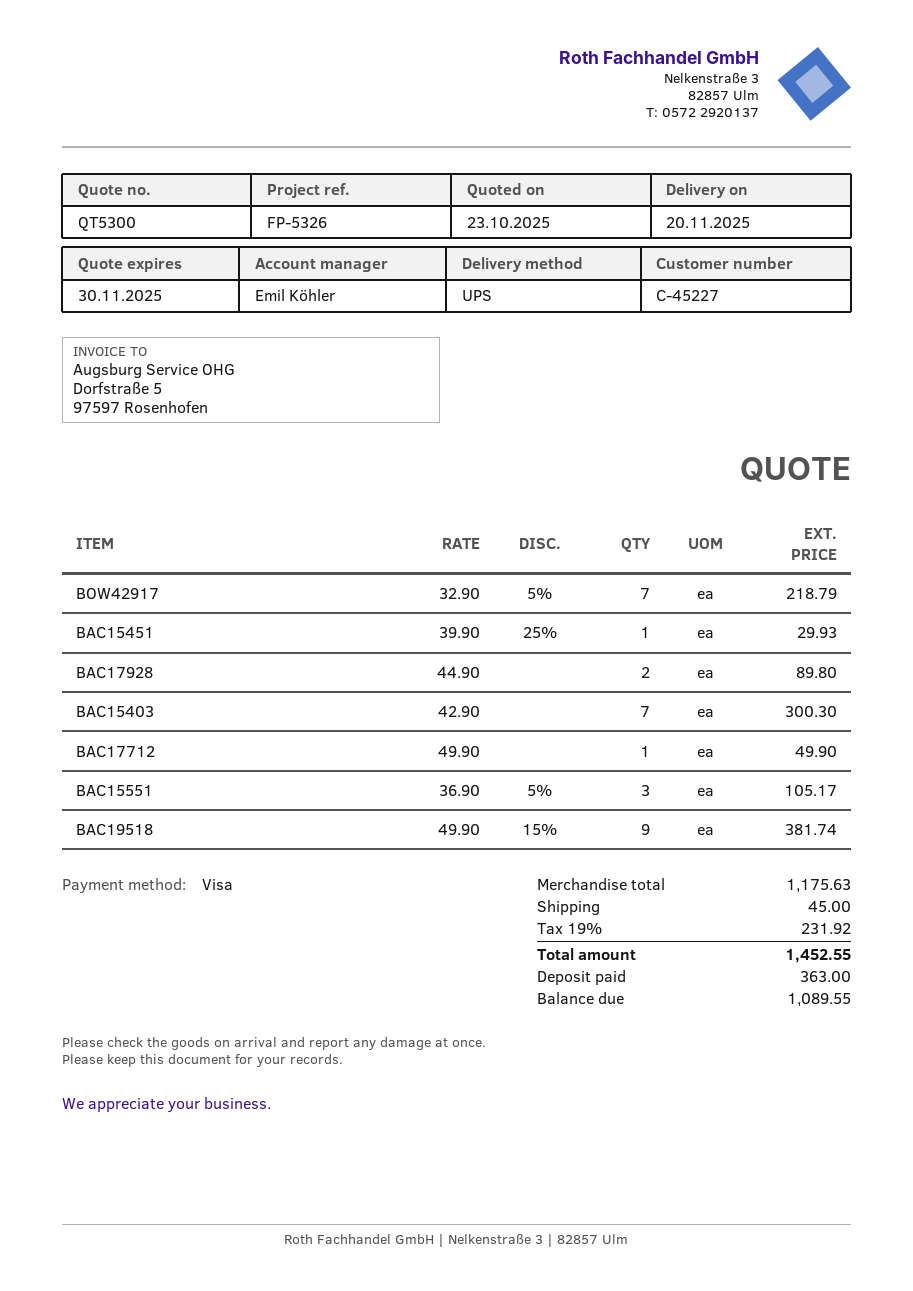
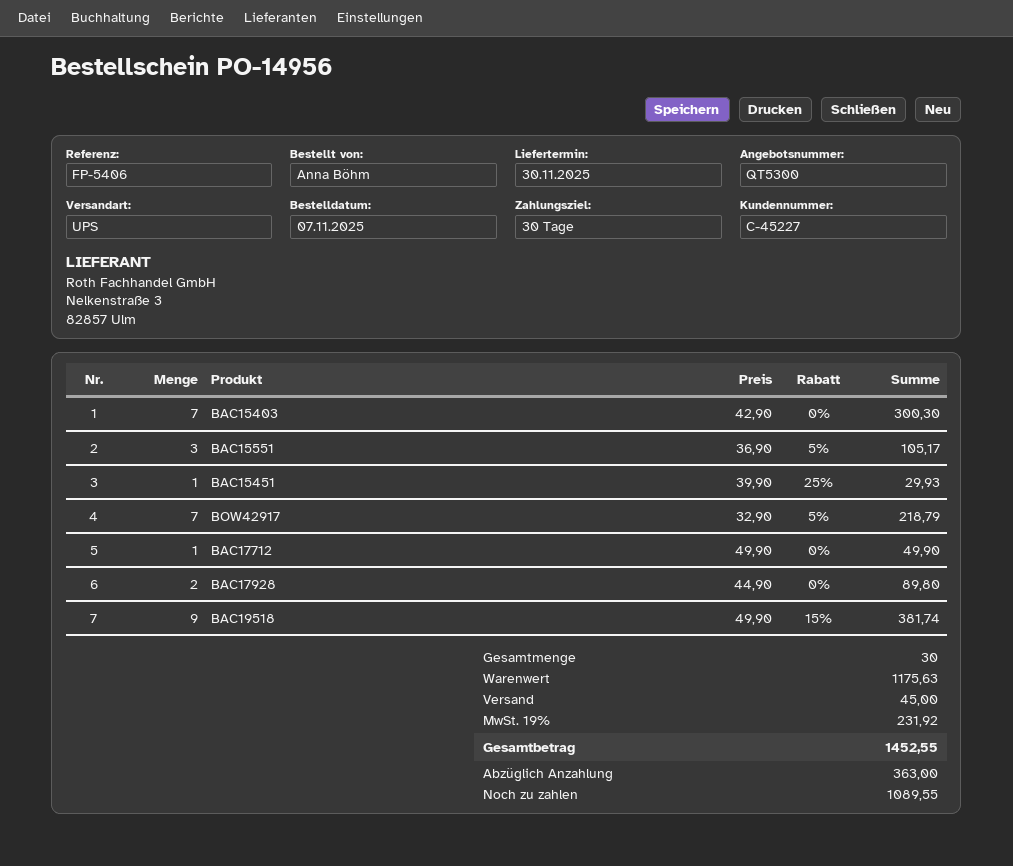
delivery date: 2025-11-20 -> 2025-11-30
reference: FP-5326 -> FP-5406

